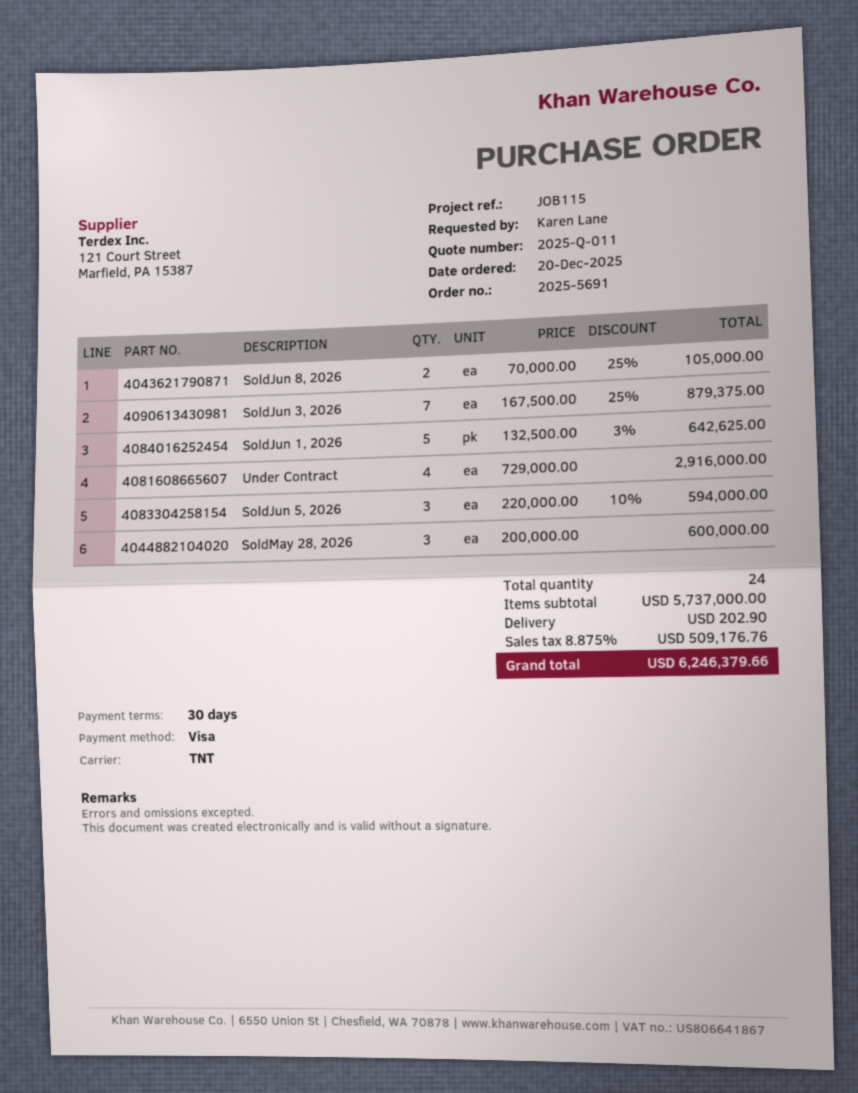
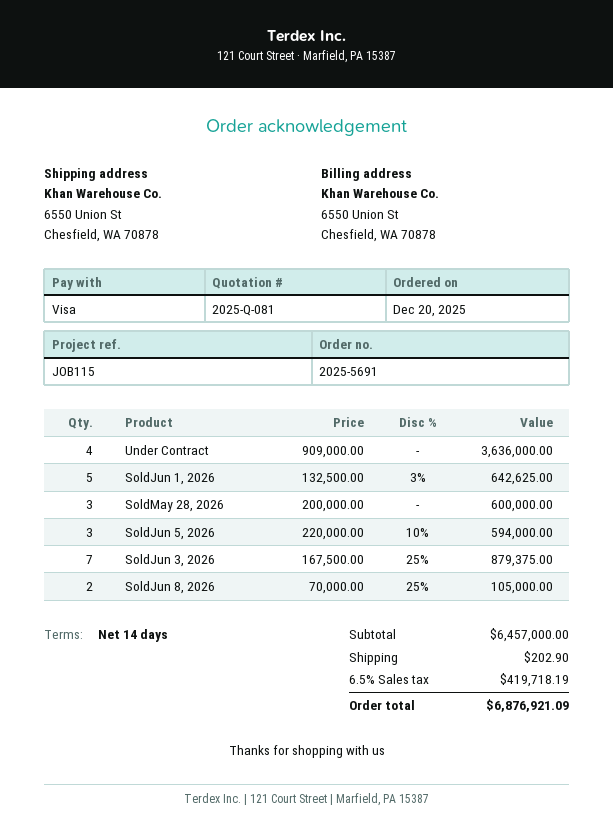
quote number: 2025-Q-011 -> 2025-Q-081
payment terms: 30 days -> 14 days
Under Contract: 4 x 729000.00 = 2916000.00 -> 4 x 909000.00 = 3636000.00
subtotal: 5737000.00 -> 6457000.00
tax: 8.875% = 509176.76 -> 6.5% = 419718.19
total: 6246379.66 -> 6876921.09

